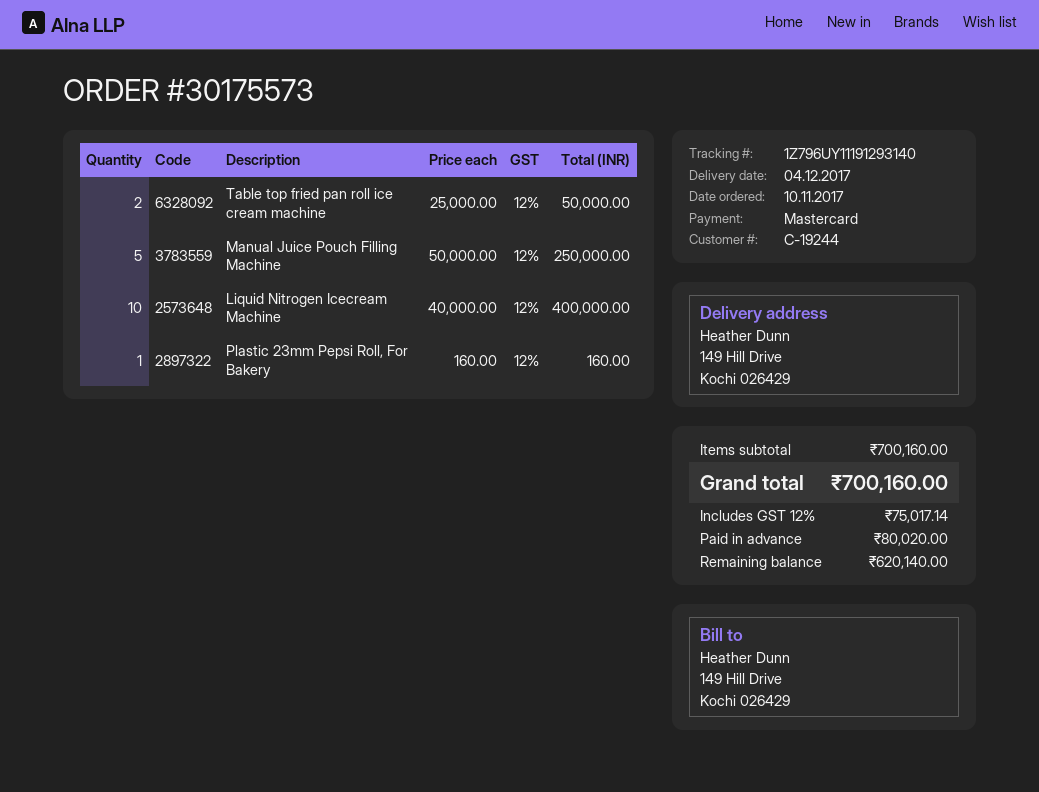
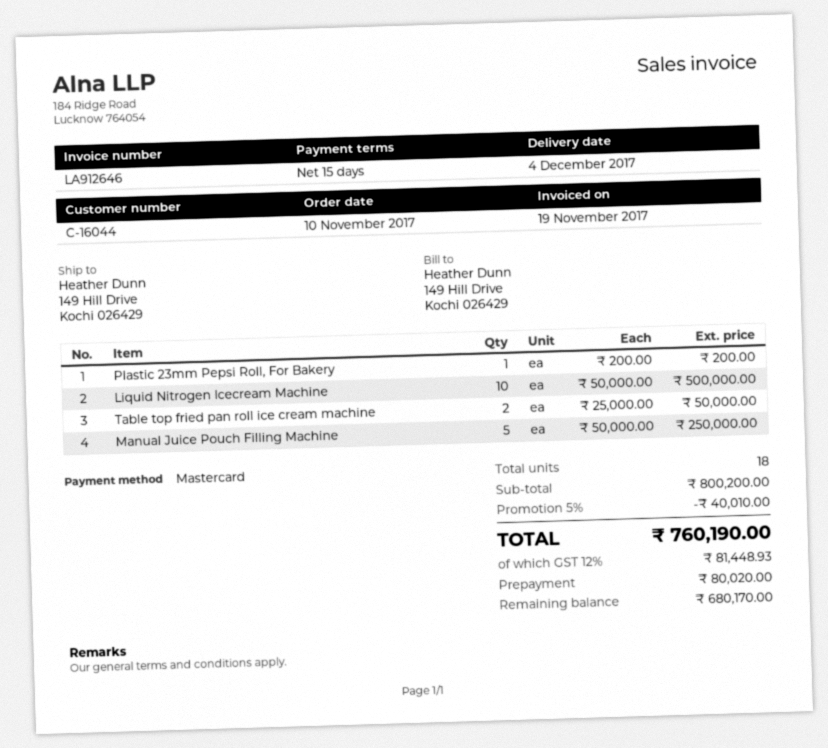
customer number: C-19244 -> C-16044
Liquid Nitrogen Icecream Machine: 10 x 40000.00 = 400000.00 -> 10 x 50000.00 = 500000.00
Plastic 23mm Pepsi Roll, For Bakery: 1 x 160.00 = 160.00 -> 1 x 200.00 = 200.00
subtotal: 700160.00 -> 800200.00
discount: none -> 5% = 40010.00
tax: 12% = 75017.14 -> 12% = 81448.93
total: 700160.00 -> 760190.00
balance: 620140.00 -> 680170.00

